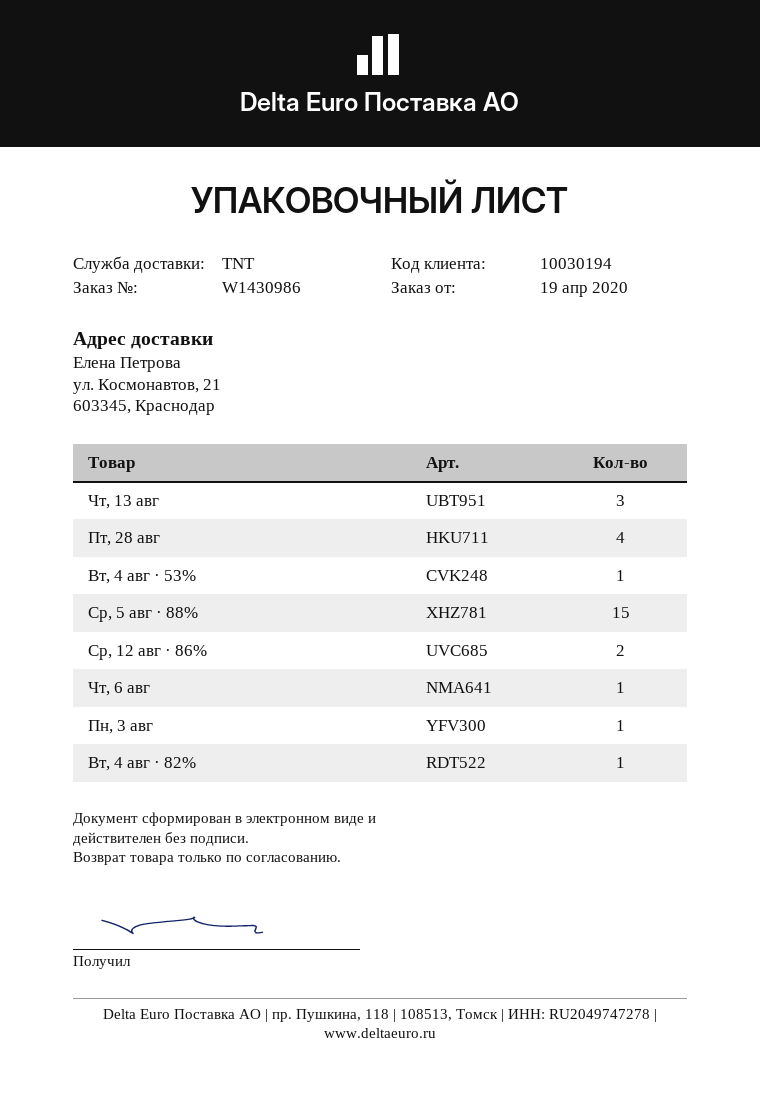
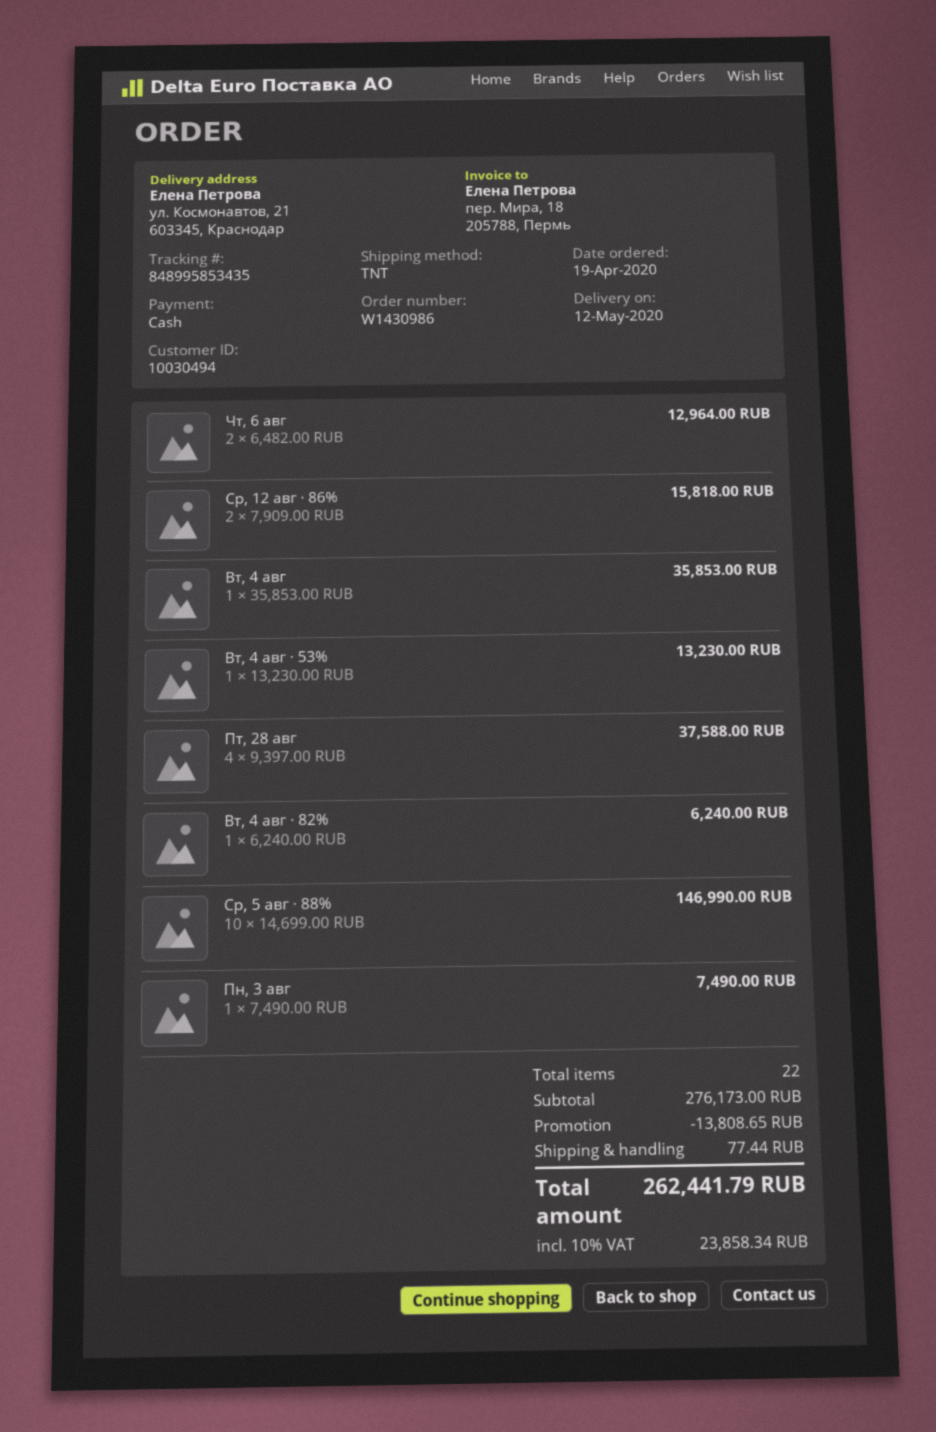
customer number: 10030194 -> 10030494
Чт, 13 авг: 3 -> none
Ср, 5 авг · 88%: 15 -> 10
Чт, 6 авг: 1 -> 2
Вт, 4 авг: none -> 1

